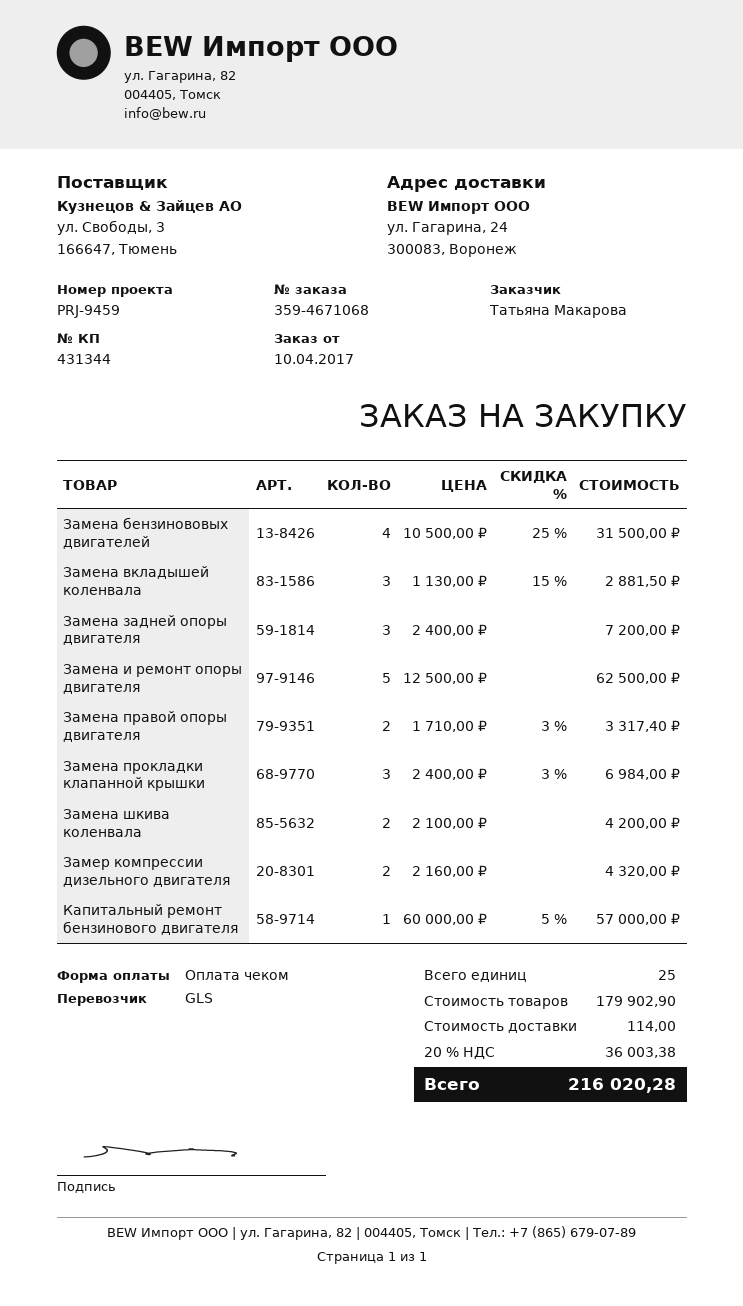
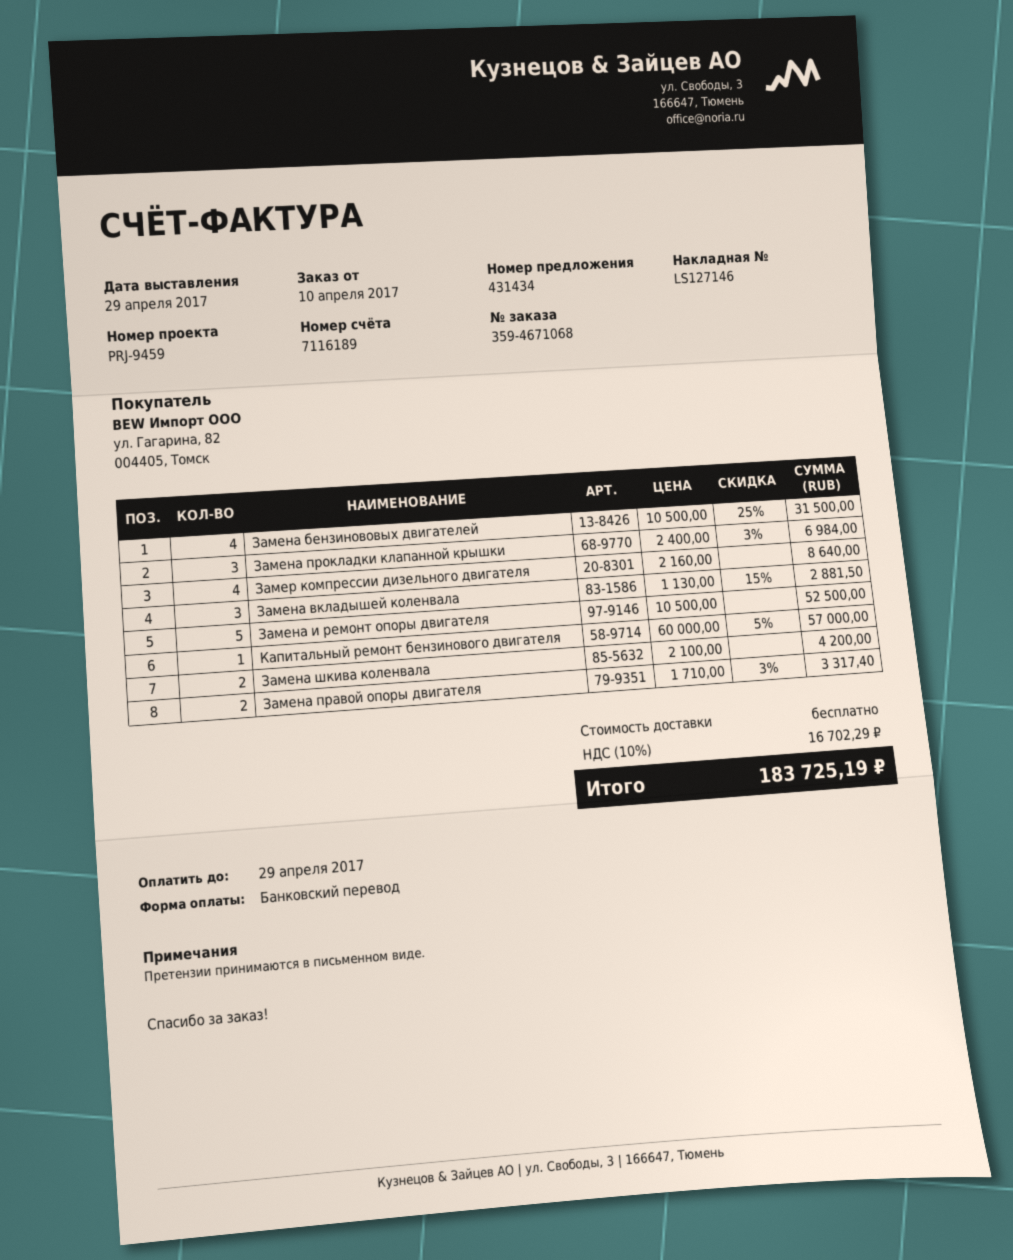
quote number: 431344 -> 431434
payment method: cheque -> bank transfer
Замена задней опоры двигателя: 3 x 2400.00 = 7200.00 -> none
Замена и ремонт опоры двигателя: 5 x 12500.00 = 62500.00 -> 5 x 10500.00 = 52500.00
Замер компрессии дизельного двигателя: 2 x 2160.00 = 4320.00 -> 4 x 2160.00 = 8640.00
shipping: 114.00 -> 0.00
tax: 20% = 36003.38 -> 10% = 16702.29
total: 216020.28 -> 183725.19

